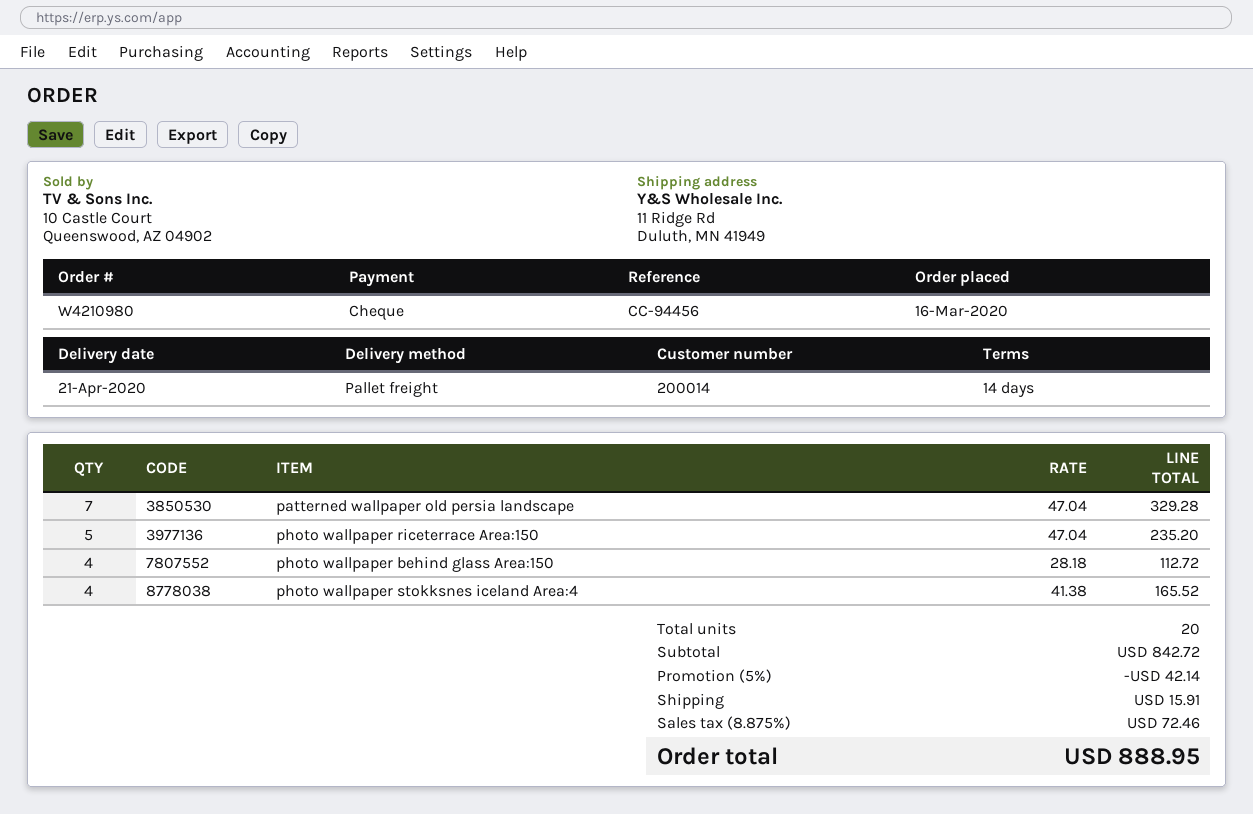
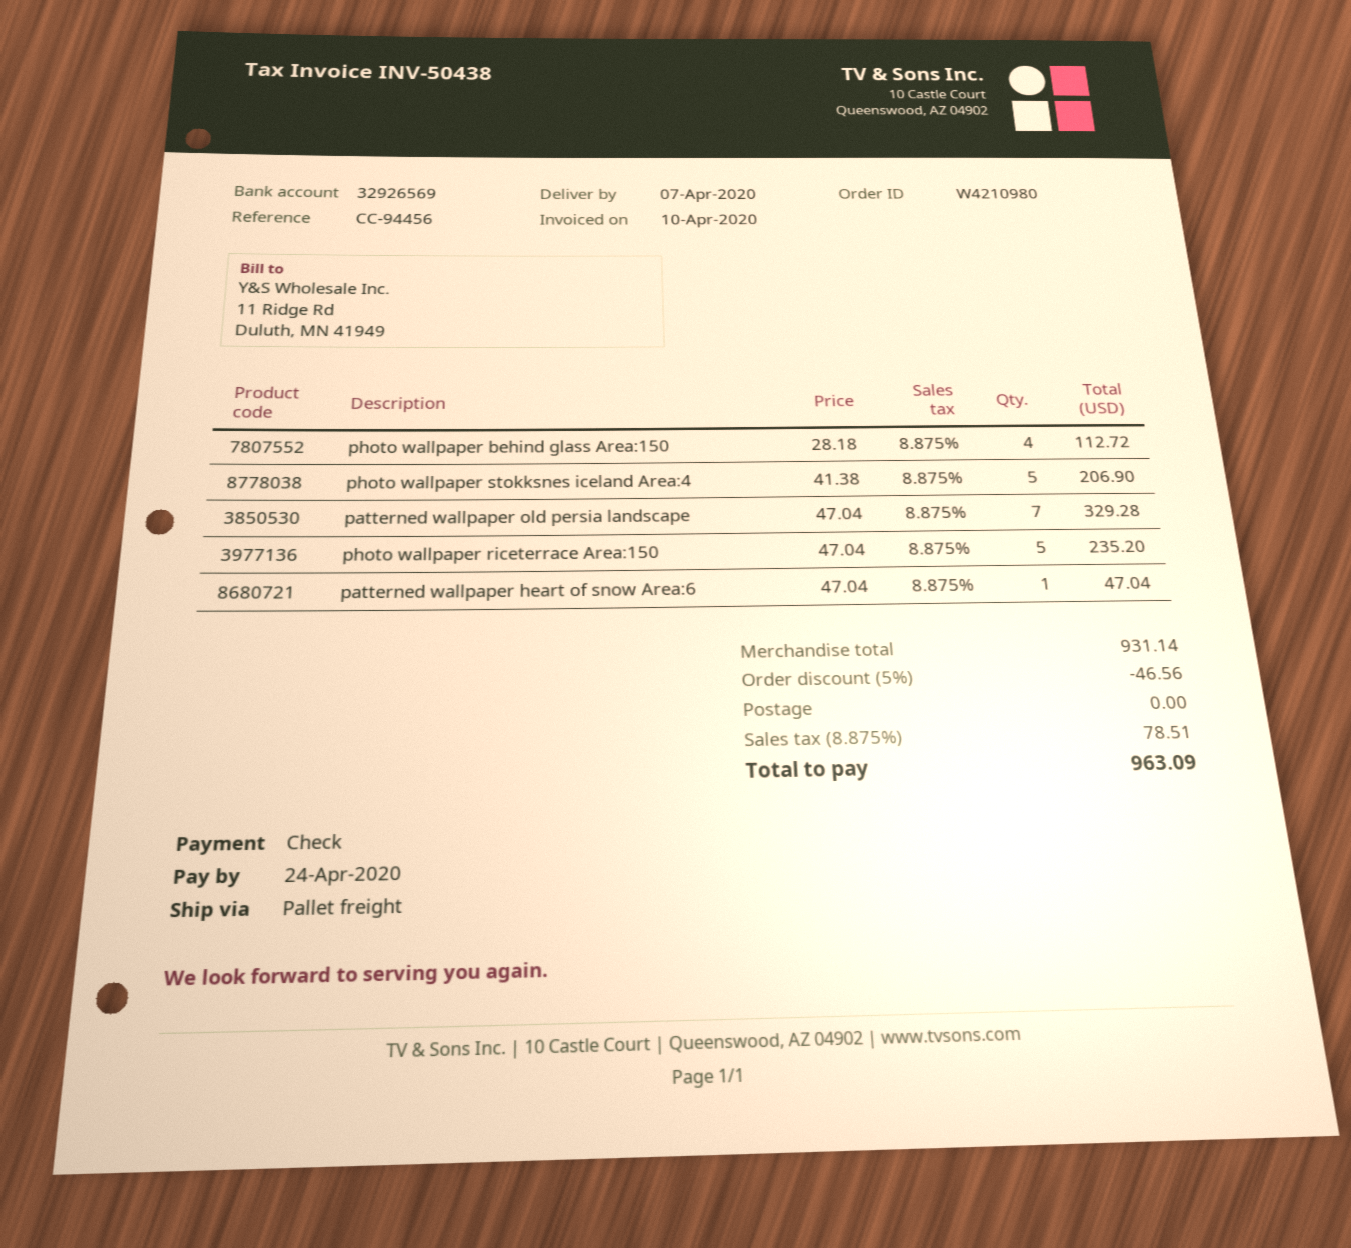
delivery date: 2020-04-21 -> 2020-04-07
photo wallpaper stokksnes iceland Area:4: 4 x 41.38 = 165.52 -> 5 x 41.38 = 206.90
patterned wallpaper heart of snow Area:6: none -> 1 x 47.04 = 47.04
subtotal: 842.72 -> 931.14
discount: 5% = 42.14 -> 5% = 46.56
shipping: 15.91 -> 0.00
tax: 8.875% = 72.46 -> 8.875% = 78.51
total: 888.95 -> 963.09

